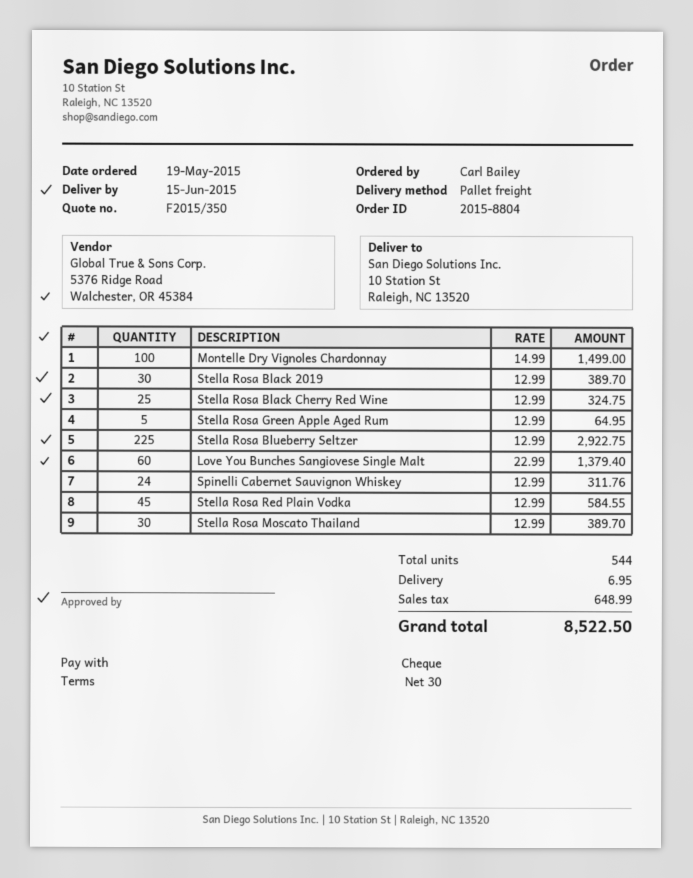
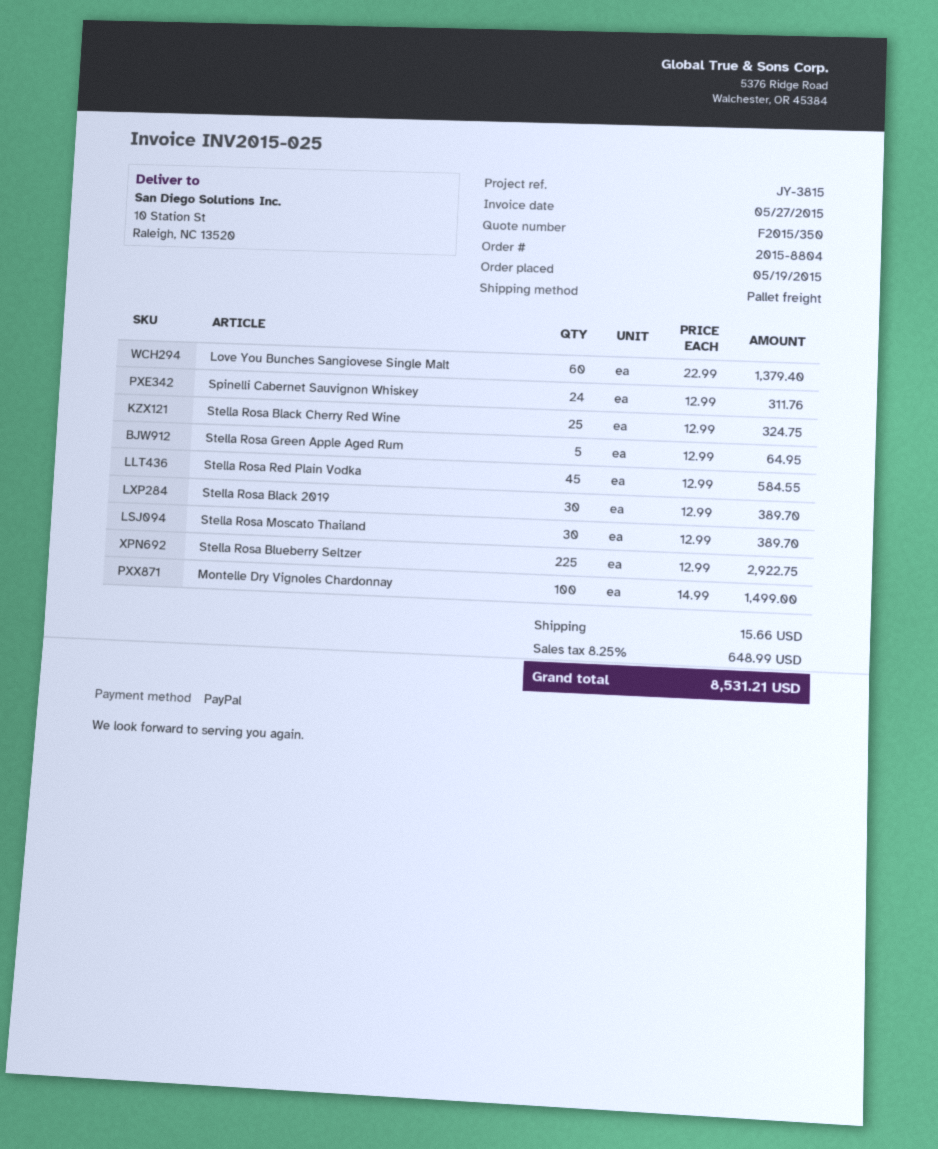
payment method: cheque -> PayPal
shipping: 6.95 -> 15.66
total: 8522.50 -> 8531.21

